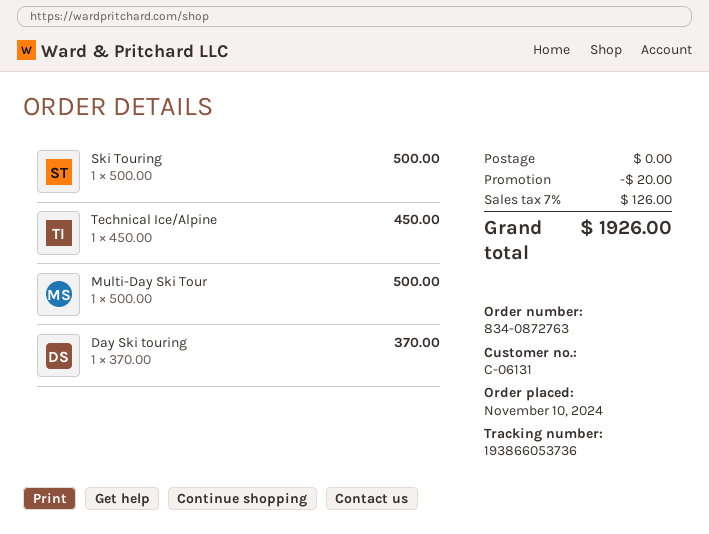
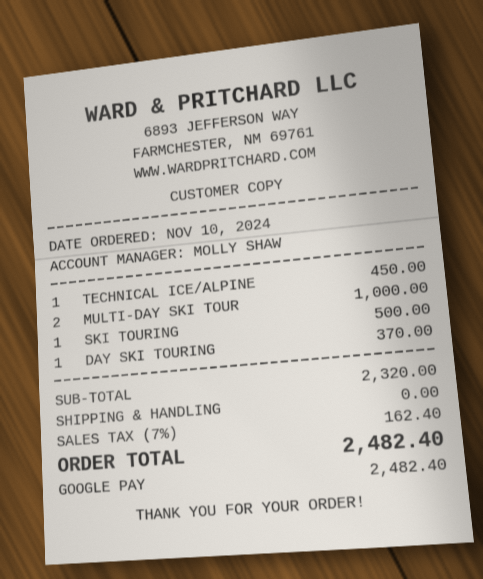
Multi-Day Ski Tour: 1 for 500.00 -> 2 for 1000.00
discount: 20.00 -> none
tax: 7% = 126.00 -> 7% = 162.40
total: 1926.00 -> 2482.40

